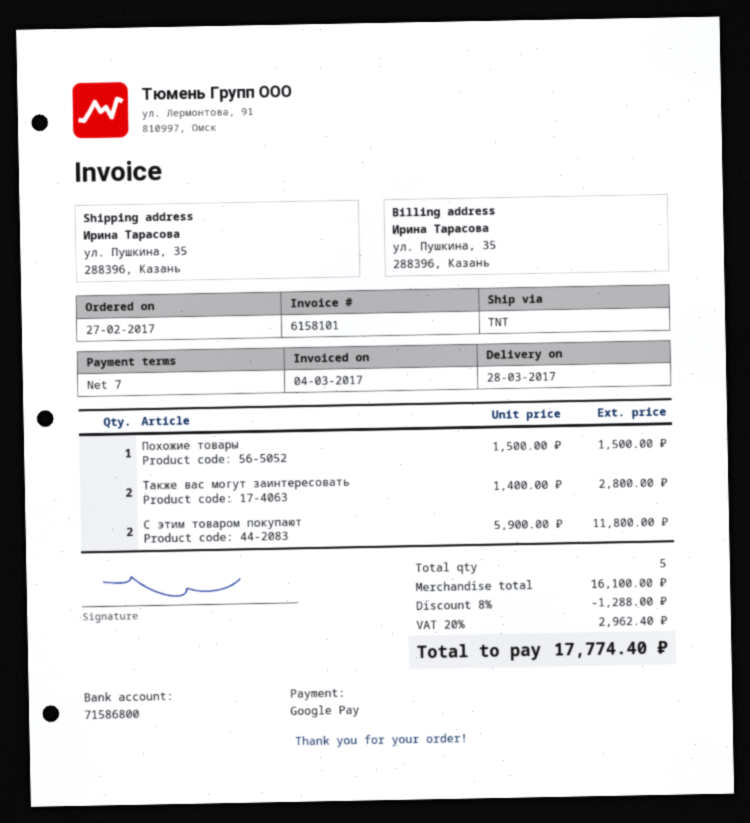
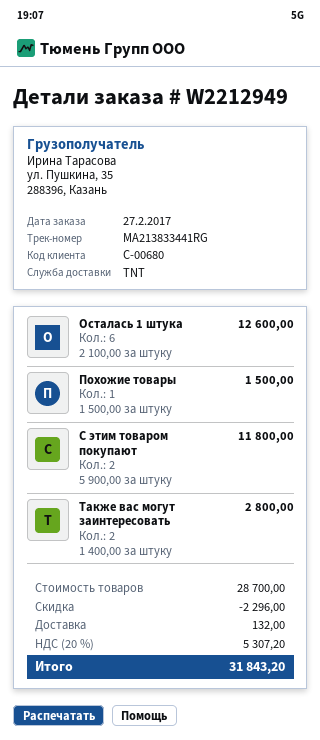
Осталась 1 штука: none -> 6 x 2100.00 = 12600.00
subtotal: 16100.00 -> 28700.00
discount: 1288.00 -> 2296.00
shipping: none -> 132.00
tax: 20% = 2962.40 -> 20% = 5307.20
total: 17774.40 -> 31843.20

